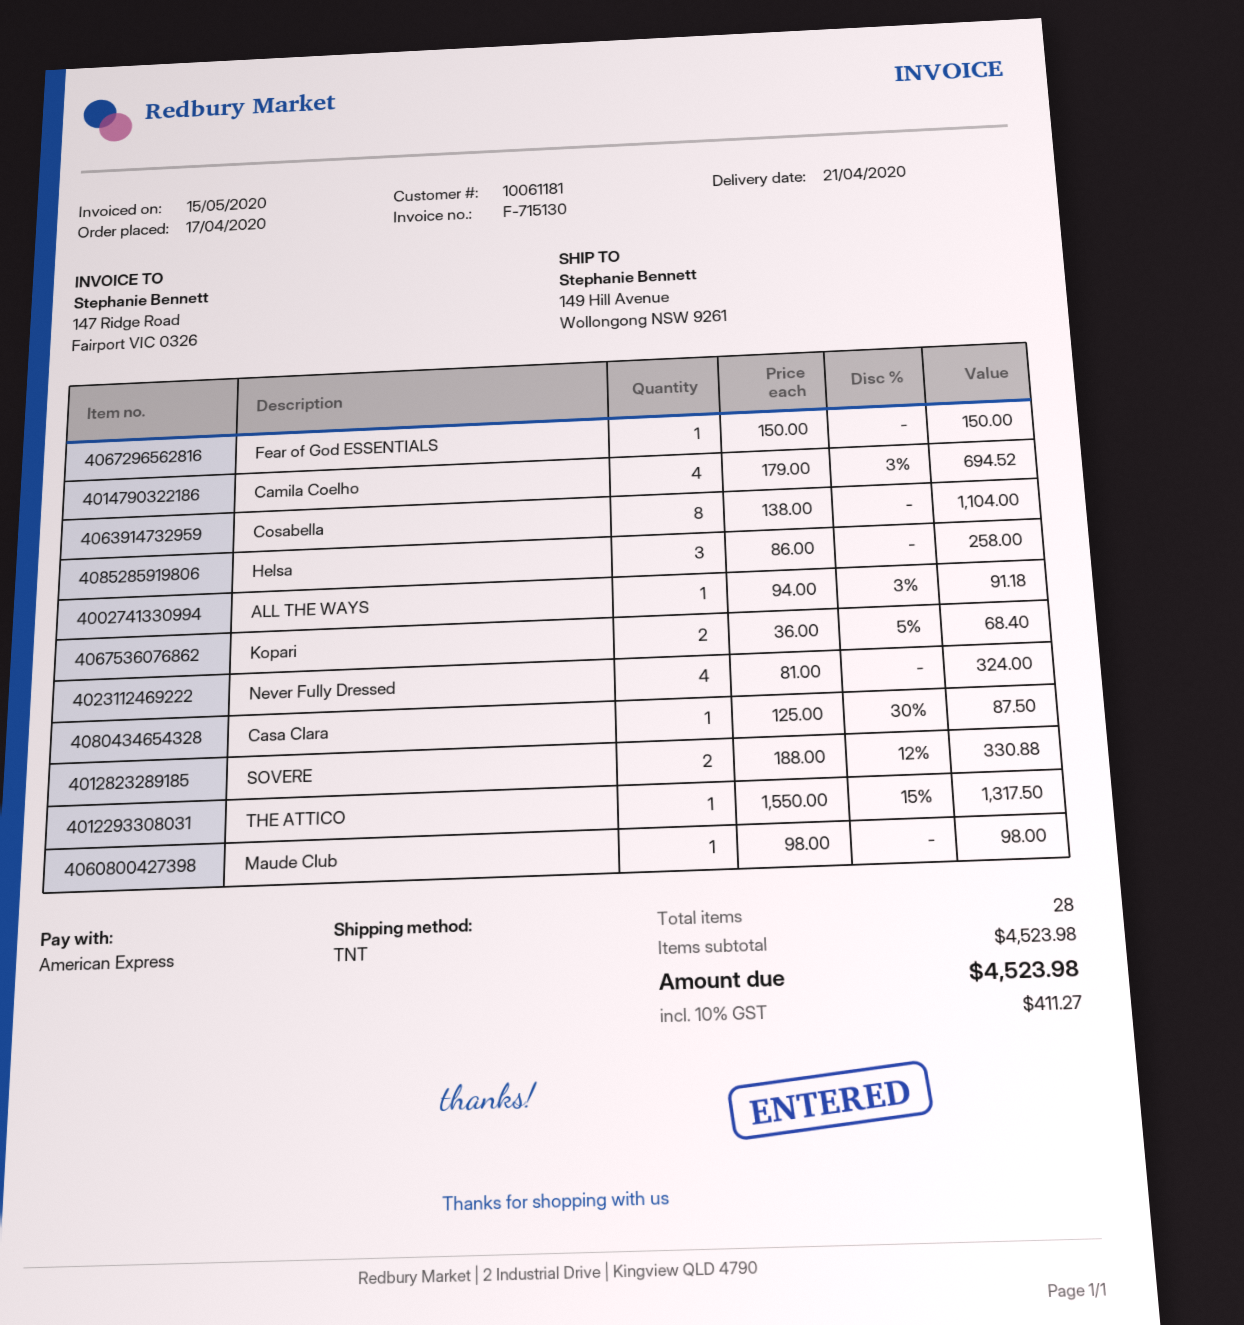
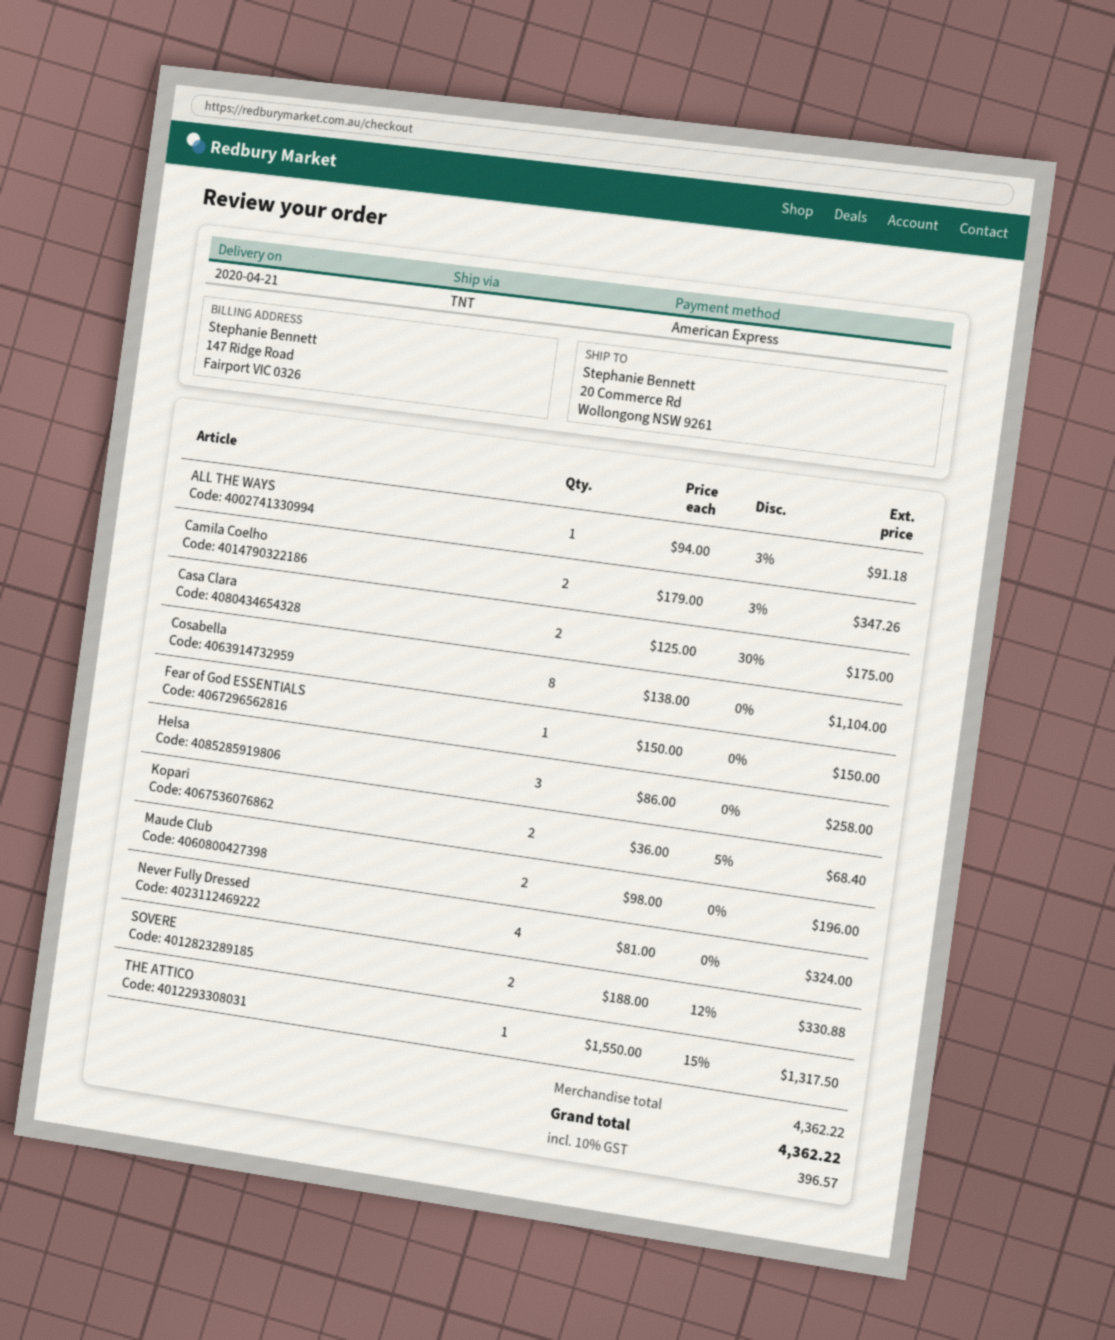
ship to: 149 Hill Avenue, Wollongong NSW 9261 -> 20 Commerce Rd, Wollongong NSW 9261
Camila Coelho: 4 x 179.00 - 3% = 694.52 -> 2 x 179.00 - 3% = 347.26
Casa Clara: 1 x 125.00 - 30% = 87.50 -> 2 x 125.00 - 30% = 175.00
Maude Club: 1 x 98.00 = 98.00 -> 2 x 98.00 = 196.00
subtotal: 4523.98 -> 4362.22
tax: 10% = 411.27 -> 10% = 396.57
total: 4523.98 -> 4362.22

